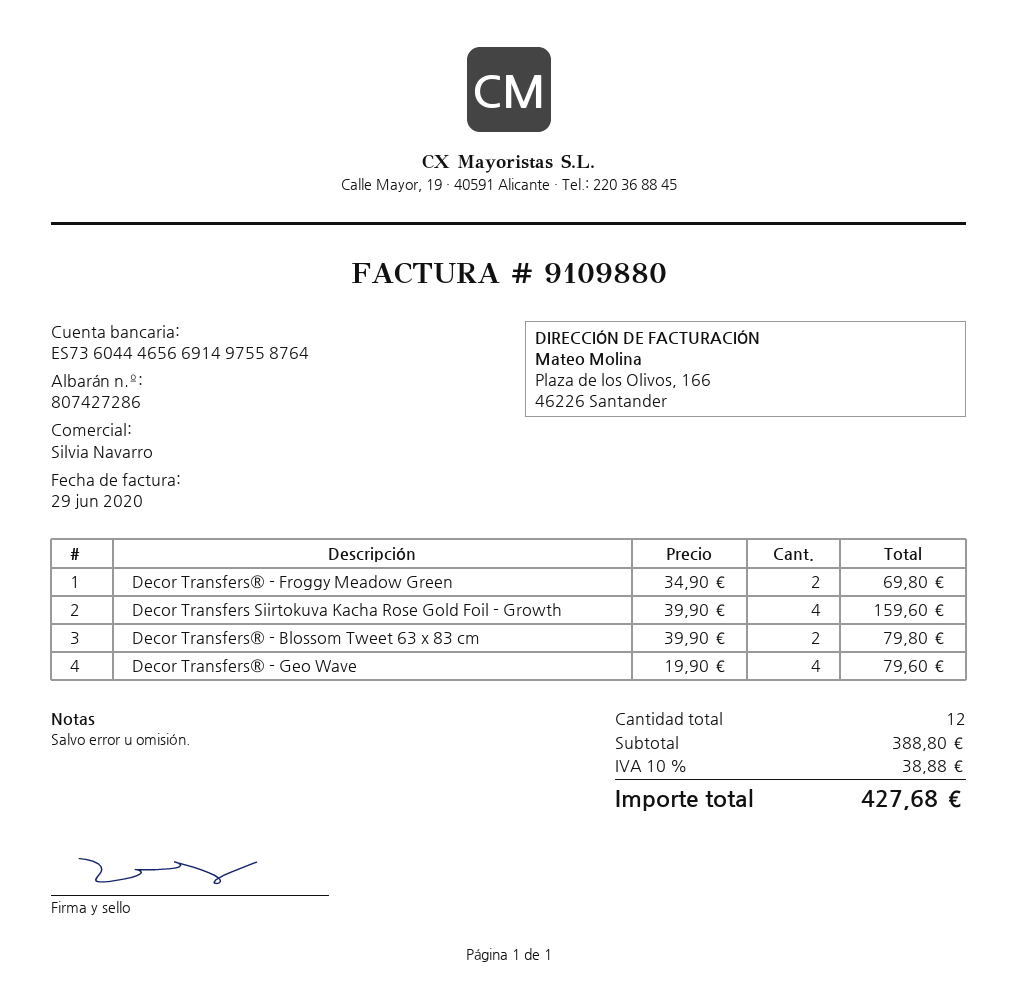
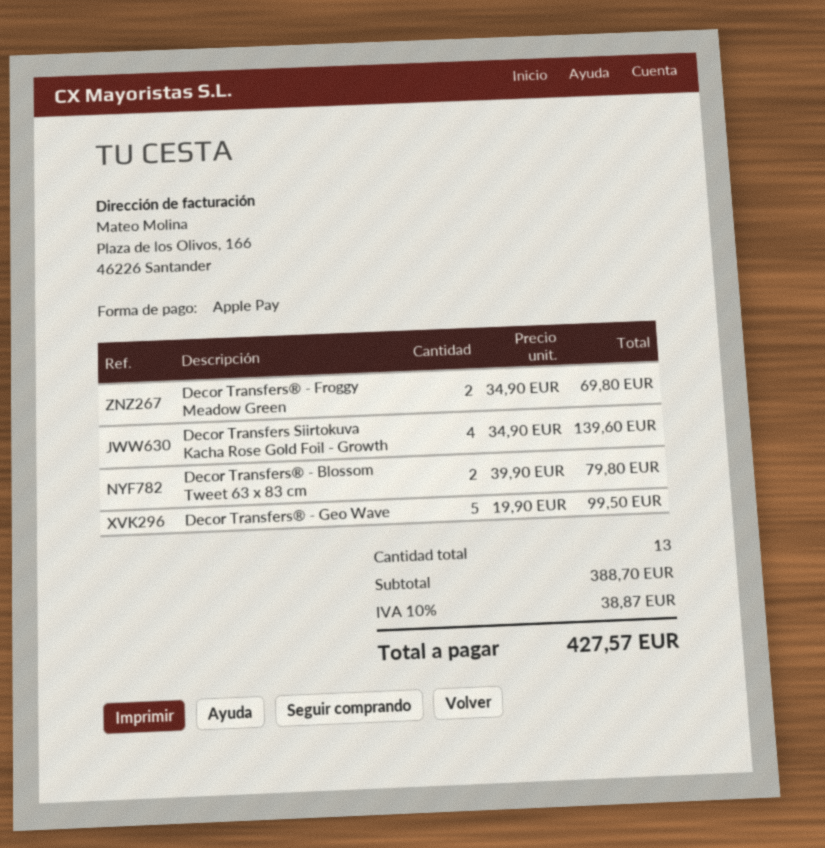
Decor Transfers Siirtokuva Kacha Rose Gold Foil - Growth: 4 x 39.90 = 159.60 -> 4 x 34.90 = 139.60
Decor Transfers® - Geo Wave: 4 x 19.90 = 79.60 -> 5 x 19.90 = 99.50
total quantity: 12 -> 13
subtotal: 388.80 -> 388.70
tax: 10% = 38.88 -> 10% = 38.87
total: 427.68 -> 427.57

